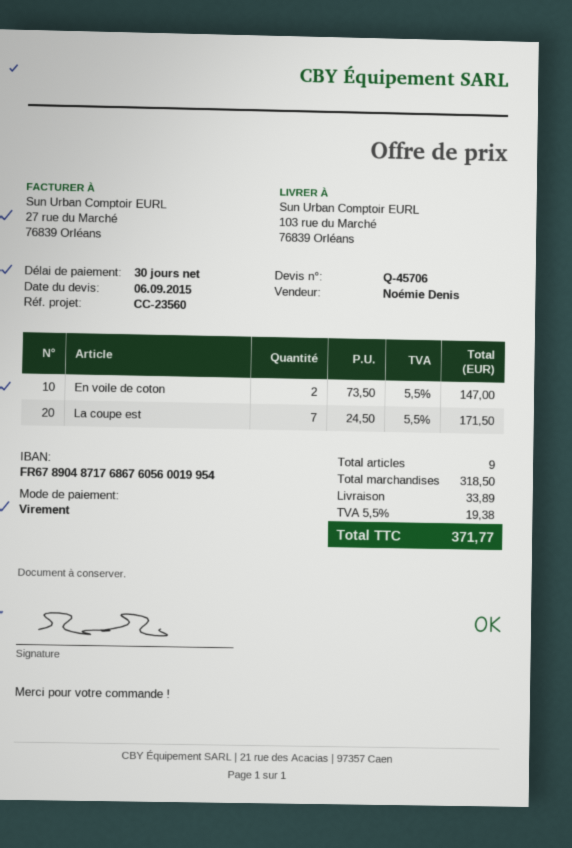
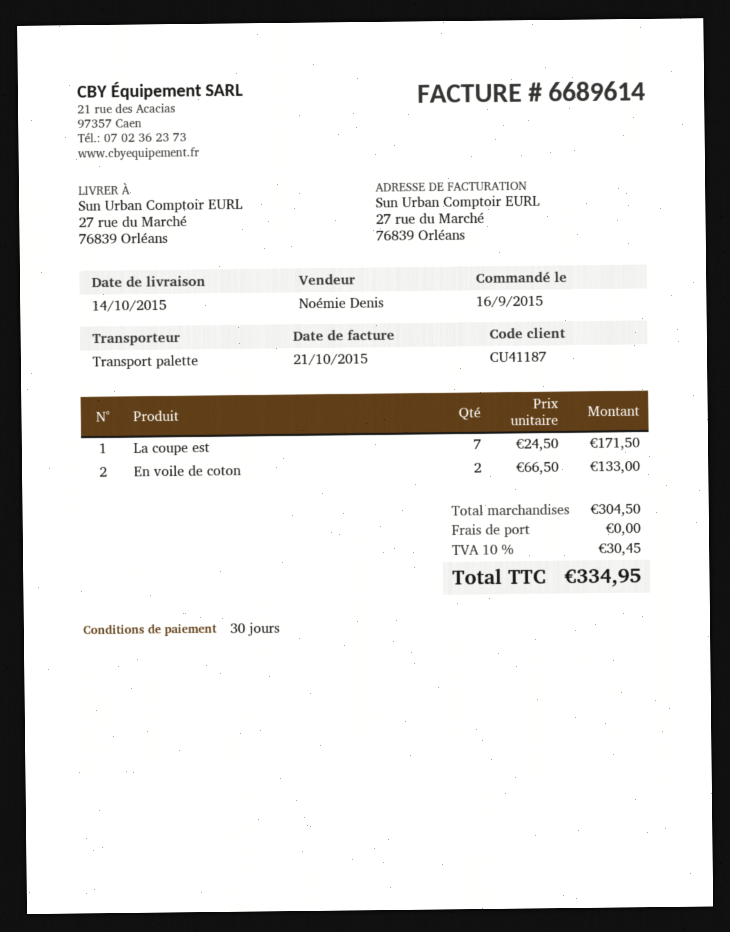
ship to: 103 rue du Marché, 76839 Orléans -> 27 rue du Marché, 76839 Orléans
En voile de coton: 2 x 73.50 = 147.00 -> 2 x 66.50 = 133.00
subtotal: 318.50 -> 304.50
shipping: 33.89 -> 0.00
tax: 5.5% = 19.38 -> 10% = 30.45
total: 371.77 -> 334.95

